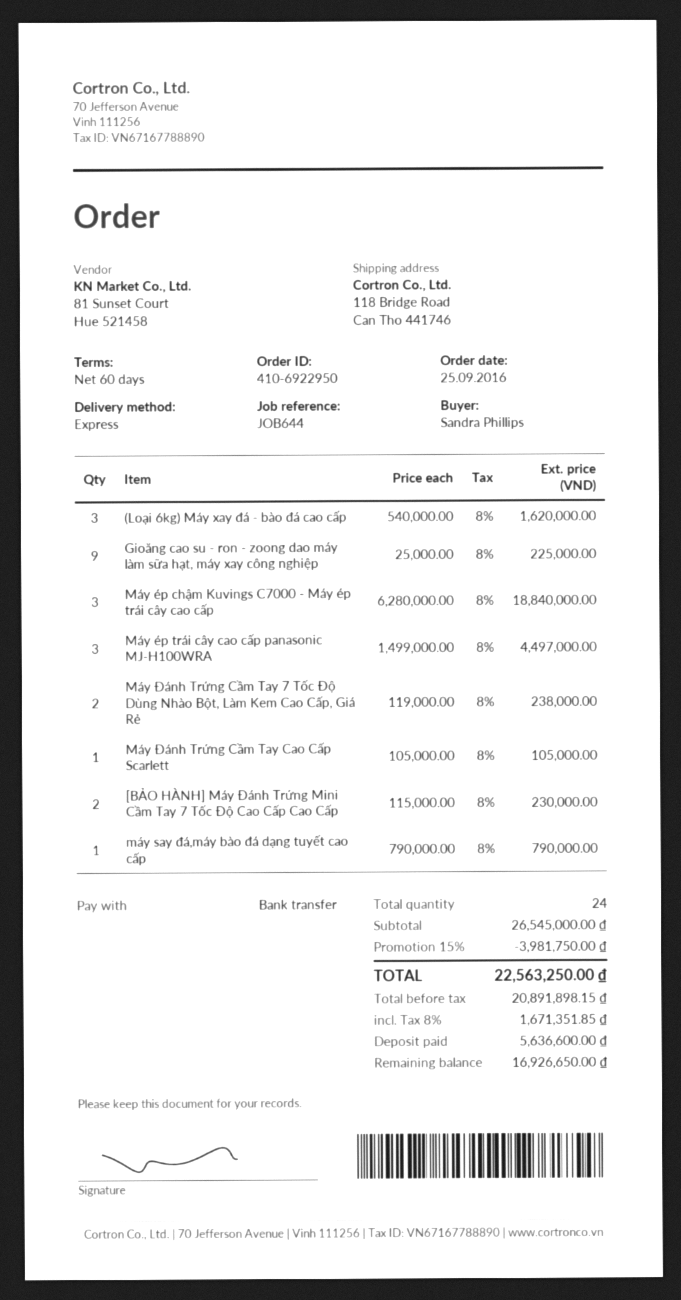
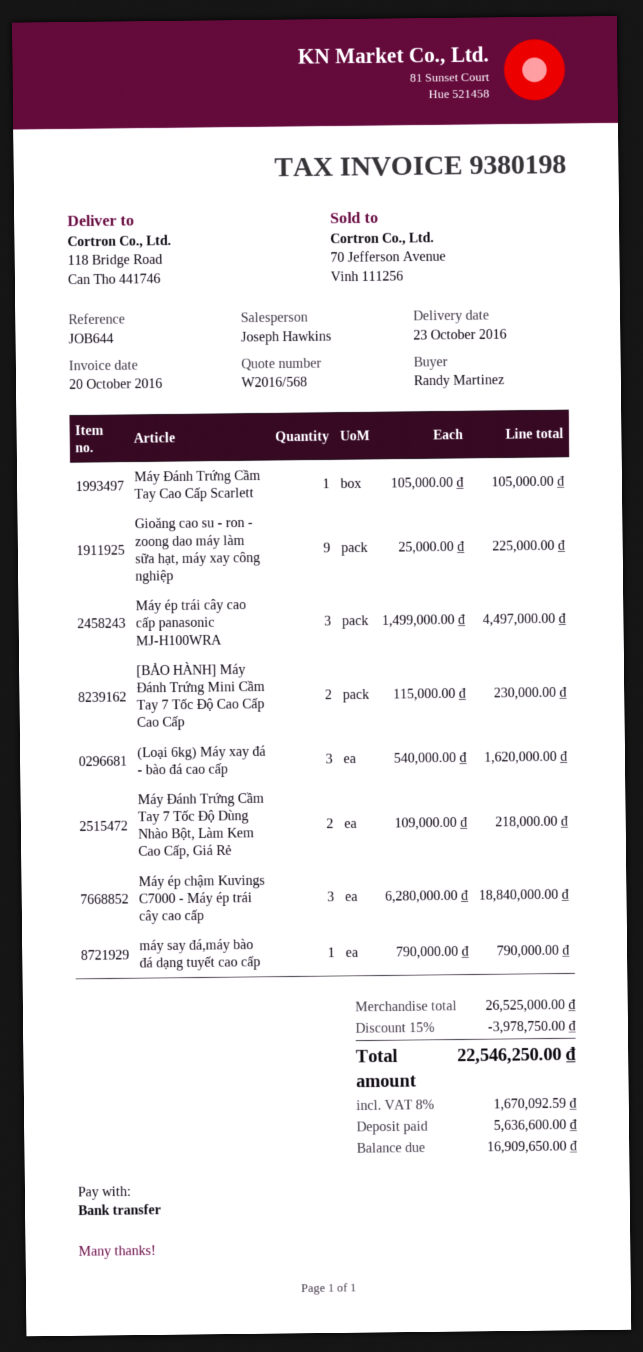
ordered by: Sandra Phillips -> Randy Martinez
Máy Đánh Trứng Cầm Tay 7 Tốc Độ Dùng Nhào Bột, Làm Kem Cao Cấp, Giá Rẻ: 2 x 119000.00 = 238000.00 -> 2 x 109000.00 = 218000.00
subtotal: 26545000.00 -> 26525000.00
discount: 15% = 3981750.00 -> 15% = 3978750.00
tax: 8% = 1671351.85 -> 8% = 1670092.59
total: 22563250.00 -> 22546250.00
balance: 16926650.00 -> 16909650.00

